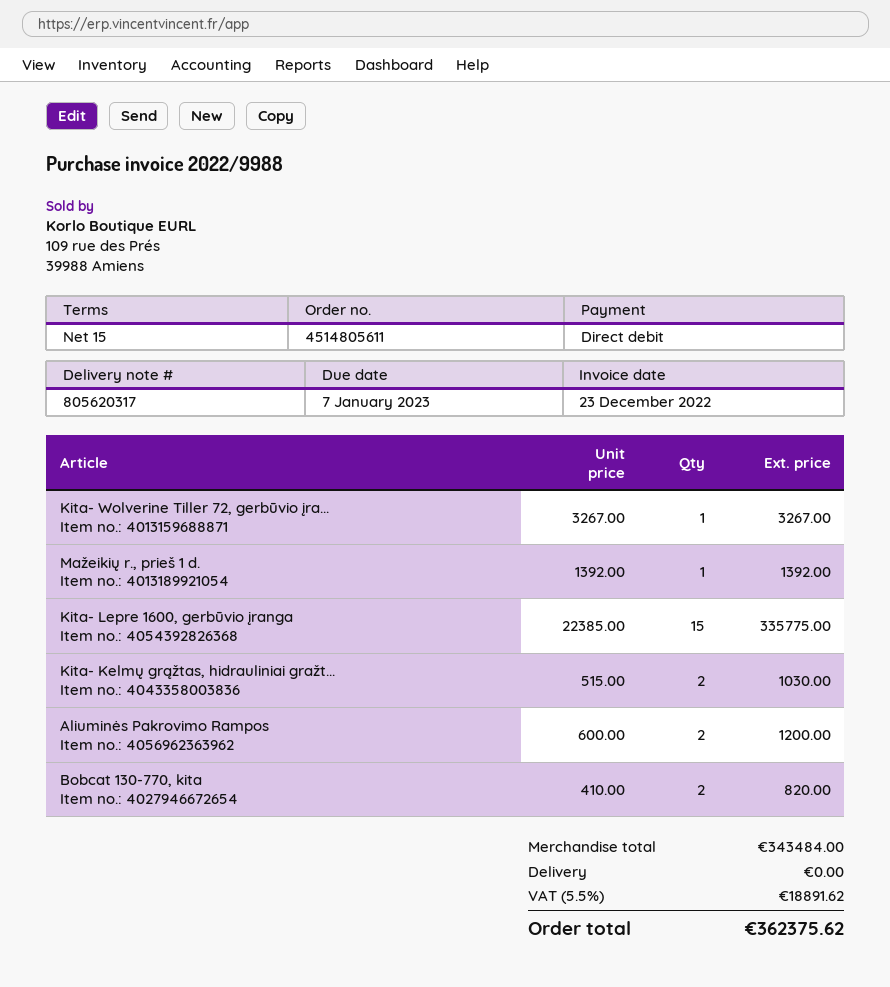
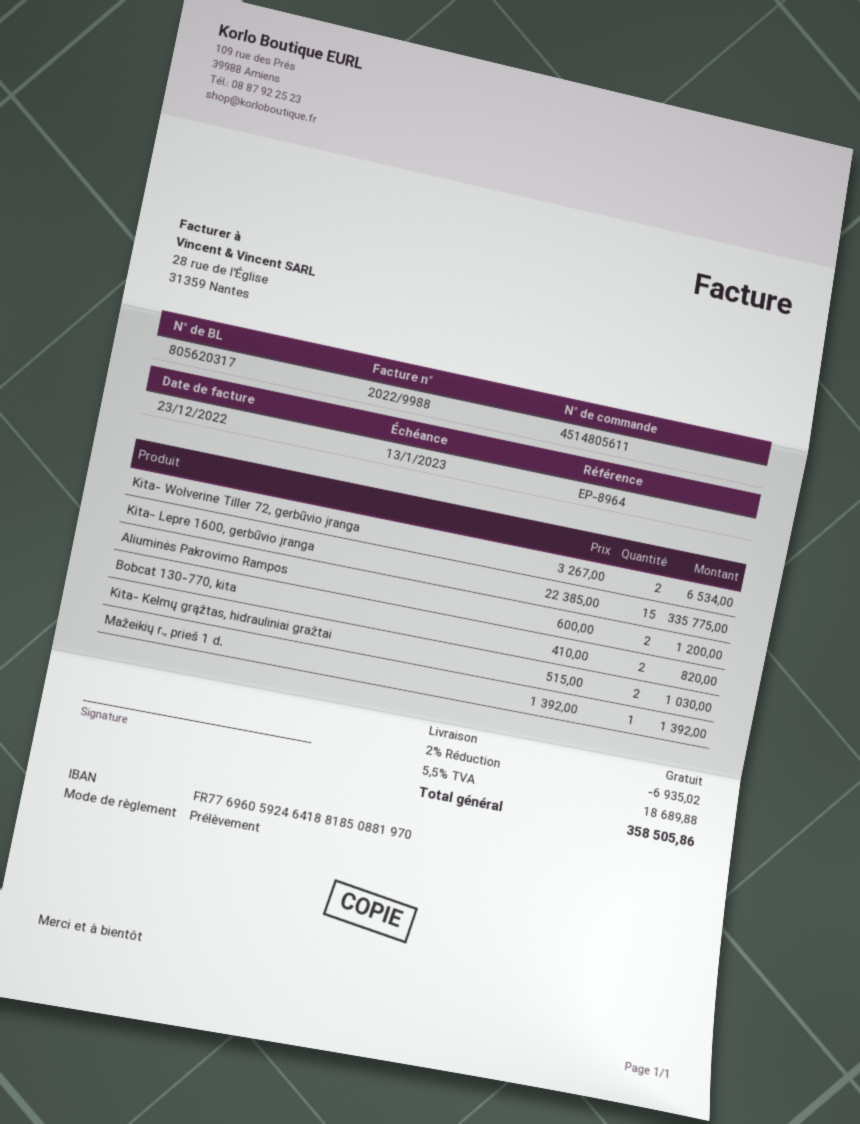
due date: 2023-01-07 -> 2023-01-13
Kita- Wolverine Tiller 72, gerbūvio įra...: 1 x 3267.00 = 3267.00 -> 2 x 3267.00 = 6534.00
discount: none -> 2% = 6935.02
tax: 5.5% = 18891.62 -> 5.5% = 18689.88
total: 362375.62 -> 358505.86

